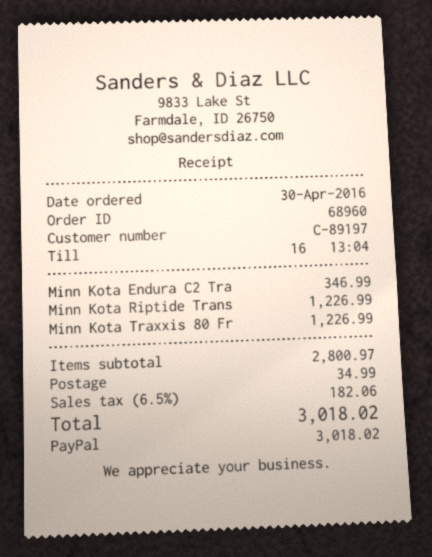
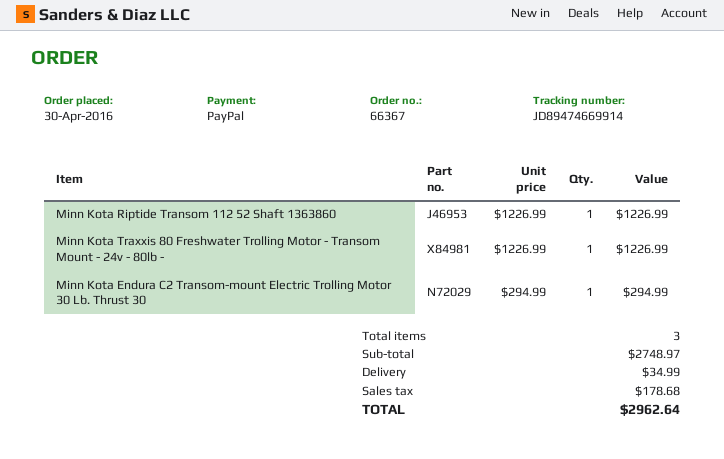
order number: 68960 -> 66367
Minn Kota Endura C2 Tra: 1 for 346.99 -> 1 for 294.99
subtotal: 2800.97 -> 2748.97
tax: 182.06 -> 178.68
total: 3018.02 -> 2962.64

